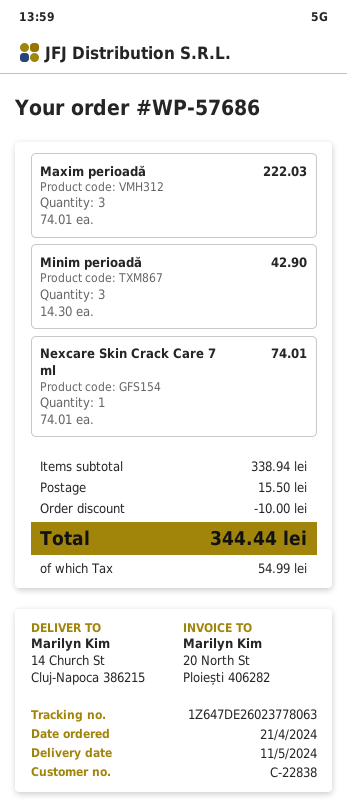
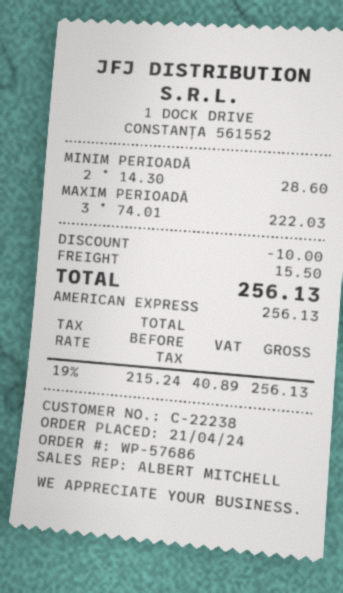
customer number: C-22838 -> C-22238
Minim perioadă: 3 x 14.30 = 42.90 -> 2 x 14.30 = 28.60
Nexcare Skin Crack Care 7 ml: 1 x 74.01 = 74.01 -> none
tax: 54.99 -> 40.89
total: 344.44 -> 256.13

